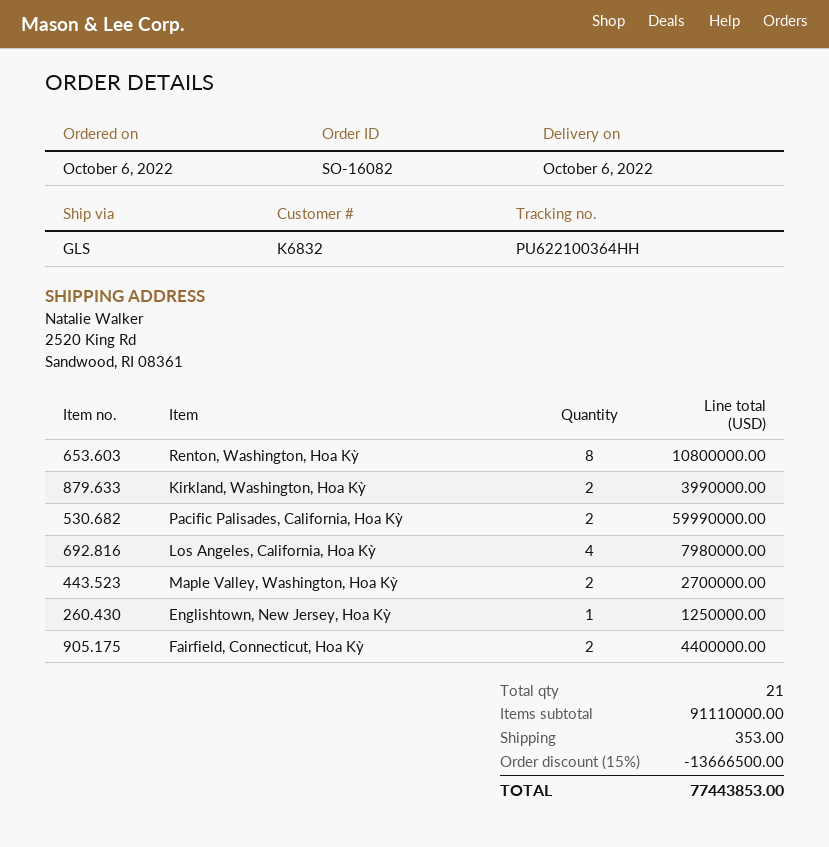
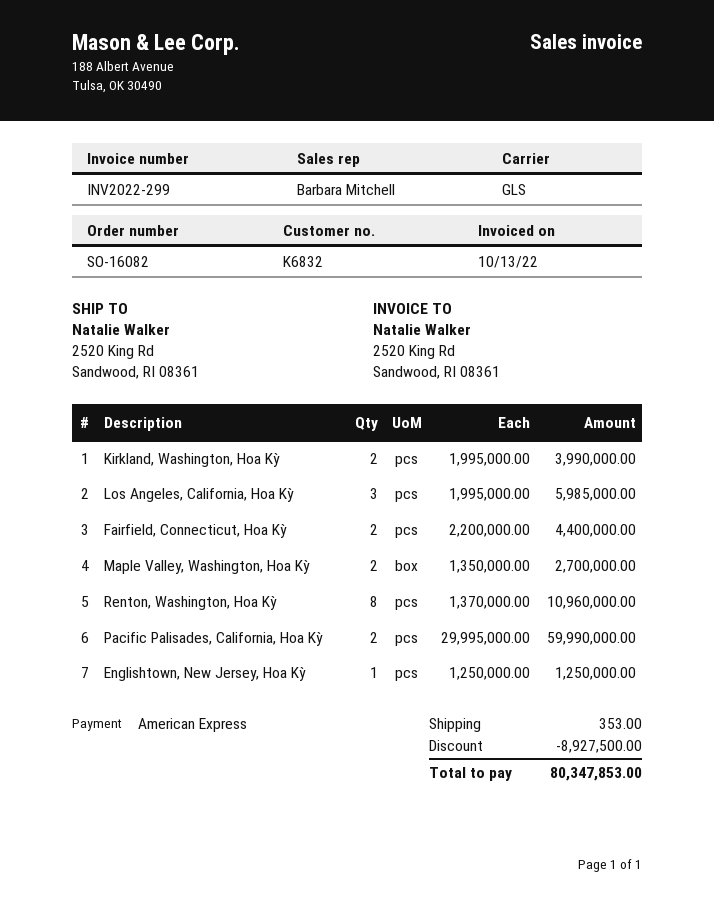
Renton, Washington, Hoa Kỳ: 8 for 10800000.00 -> 8 for 10960000.00
Los Angeles, California, Hoa Kỳ: 4 for 7980000.00 -> 3 for 5985000.00
discount: 13666500.00 -> 8927500.00
total: 77443853.00 -> 80347853.00

